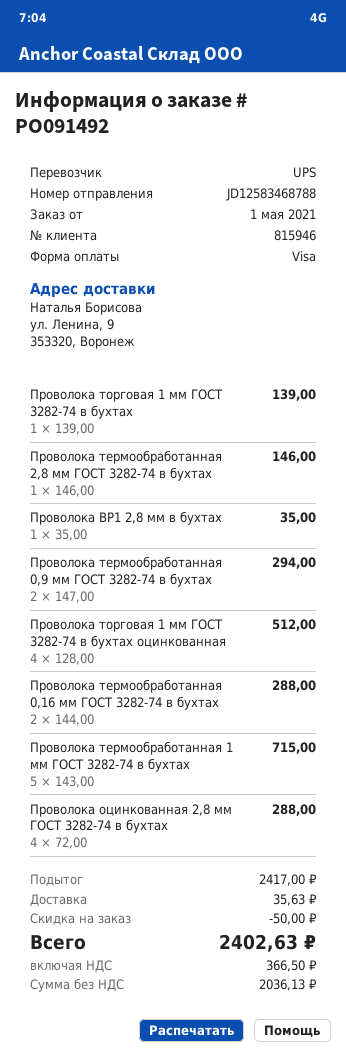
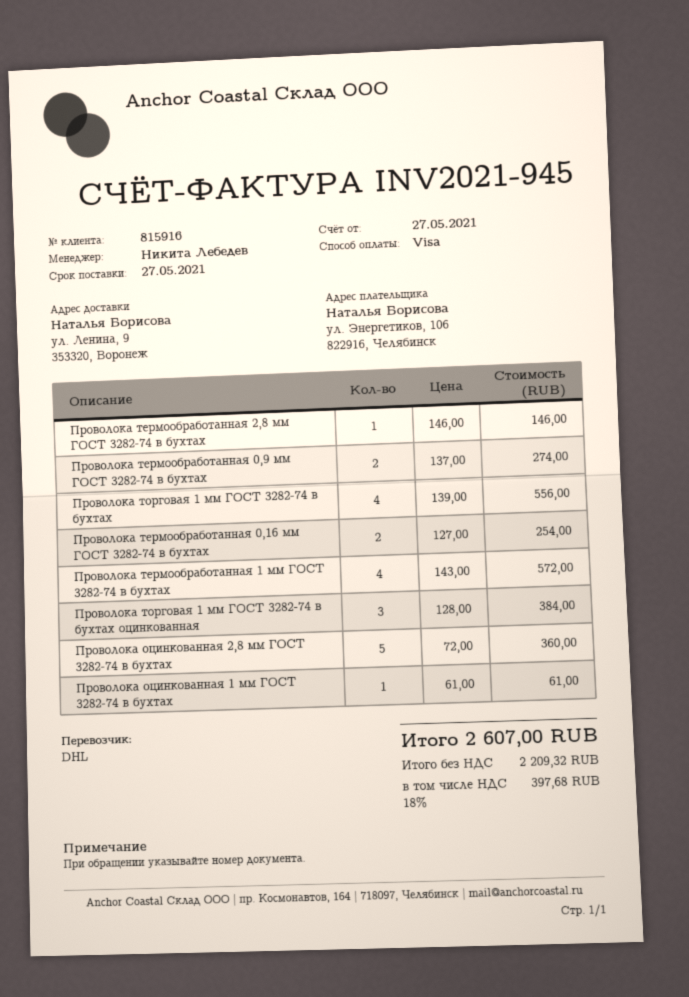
customer number: 815946 -> 815916
shipping method: UPS -> DHL
Проволока торговая 1 мм ГОСТ 3282-74 в бухтах: 1 x 139.00 = 139.00 -> 4 x 139.00 = 556.00
Проволока ВР1 2,8 мм в бухтах: 1 x 35.00 = 35.00 -> none
Проволока термообработанная 0,9 мм ГОСТ 3282-74 в бухтах: 2 x 147.00 = 294.00 -> 2 x 137.00 = 274.00
Проволока торговая 1 мм ГОСТ 3282-74 в бухтах оцинкованная: 4 x 128.00 = 512.00 -> 3 x 128.00 = 384.00
Проволока термообработанная 0,16 мм ГОСТ 3282-74 в бухтах: 2 x 144.00 = 288.00 -> 2 x 127.00 = 254.00
Проволока термообработанная 1 мм ГОСТ 3282-74 в бухтах: 5 x 143.00 = 715.00 -> 4 x 143.00 = 572.00
Проволока оцинкованная 2,8 мм ГОСТ 3282-74 в бухтах: 4 x 72.00 = 288.00 -> 5 x 72.00 = 360.00
Проволока оцинкованная 1 мм ГОСТ 3282-74 в бухтах: none -> 1 x 61.00 = 61.00
discount: 50.00 -> none
shipping: 35.63 -> none
net: 2036.13 -> 2209.32
tax: 366.50 -> 397.68
total: 2402.63 -> 2607.00

